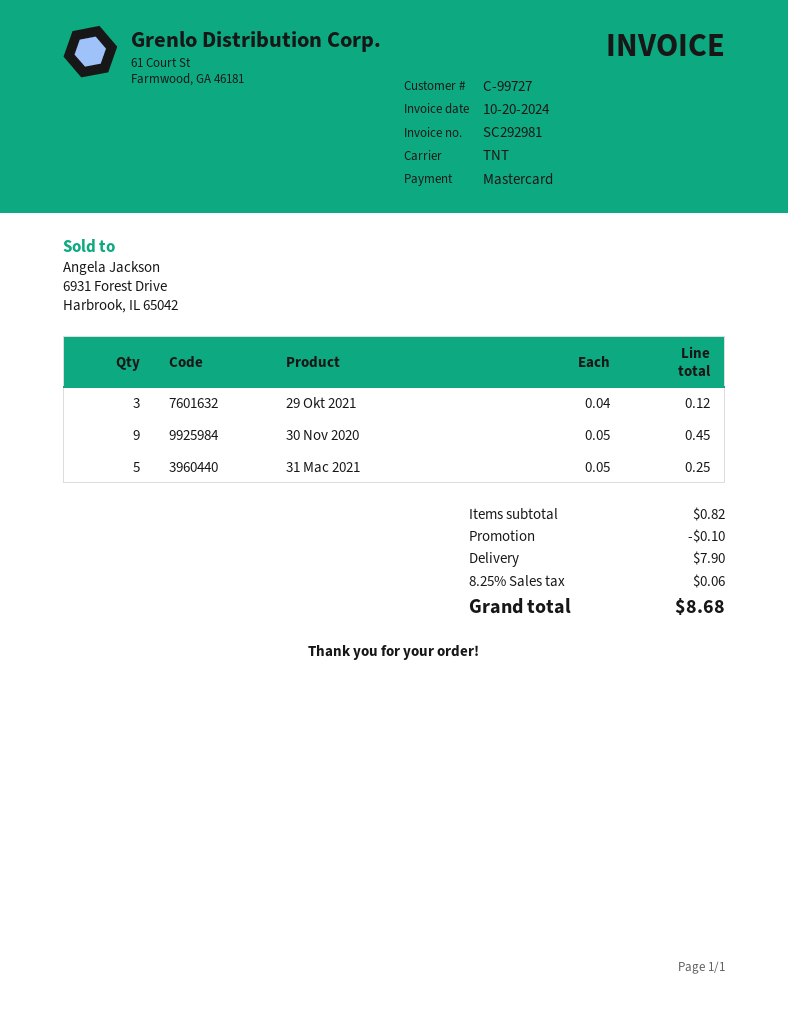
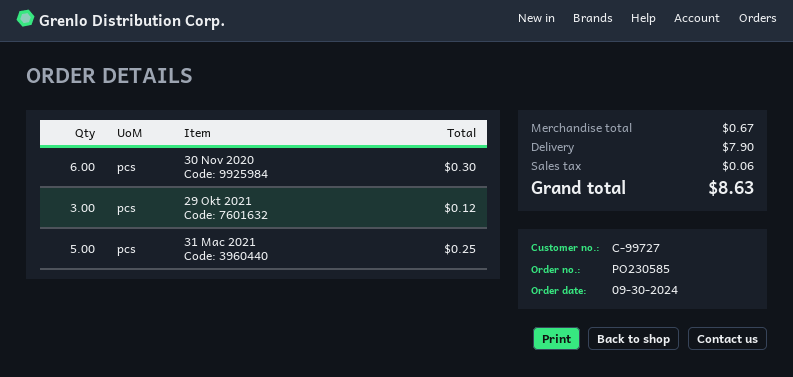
30 Nov 2020: 9 for 0.45 -> 6 for 0.30
subtotal: 0.82 -> 0.67
discount: 0.10 -> none
total: 8.68 -> 8.63

